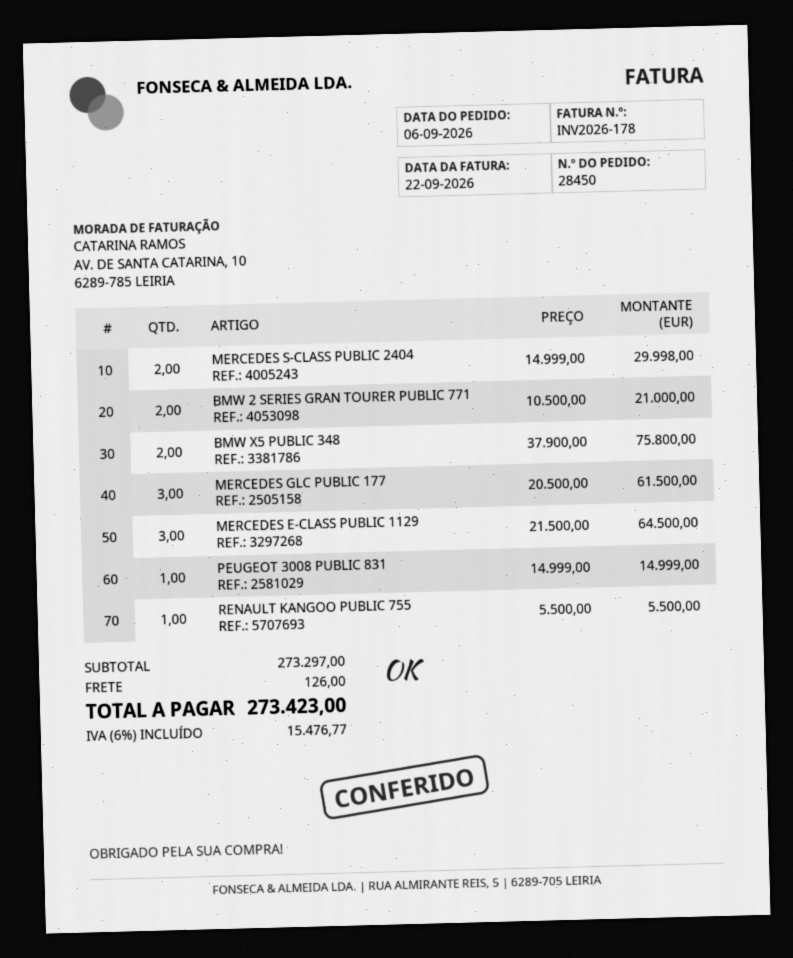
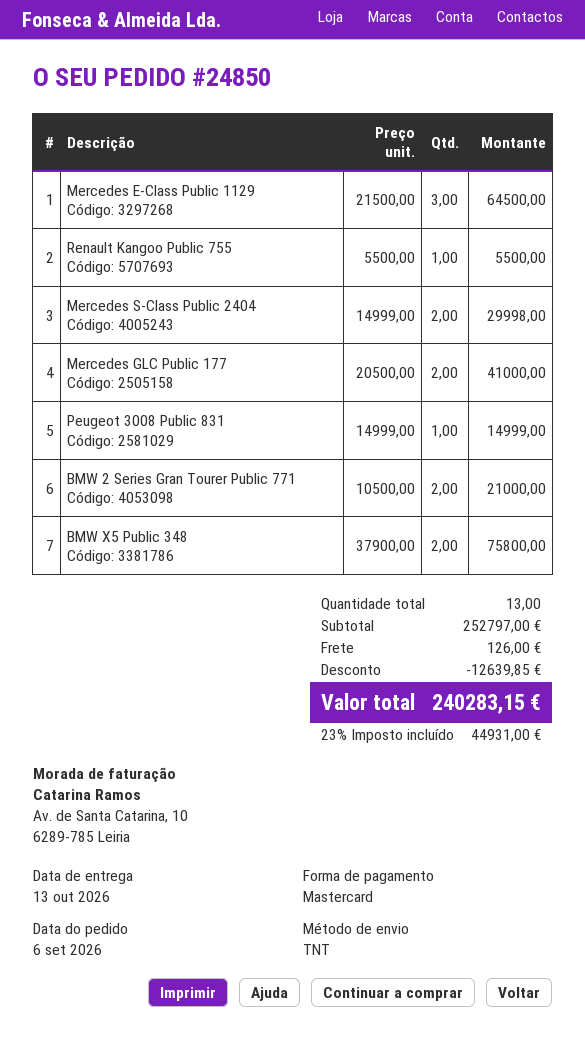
order number: 28450 -> 24850
MERCEDES GLC PUBLIC 177: 3 x 20500.00 = 61500.00 -> 2 x 20500.00 = 41000.00
subtotal: 273297.00 -> 252797.00
discount: none -> 12639.85
tax: 6% = 15476.77 -> 23% = 44931.00
total: 273423.00 -> 240283.15

